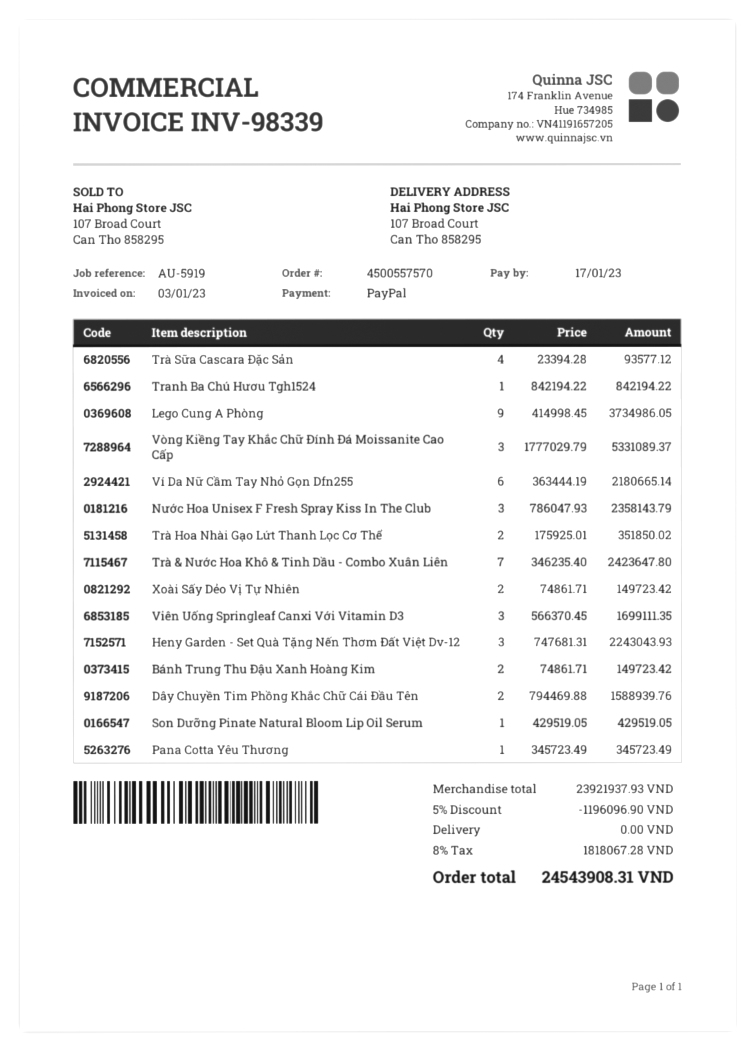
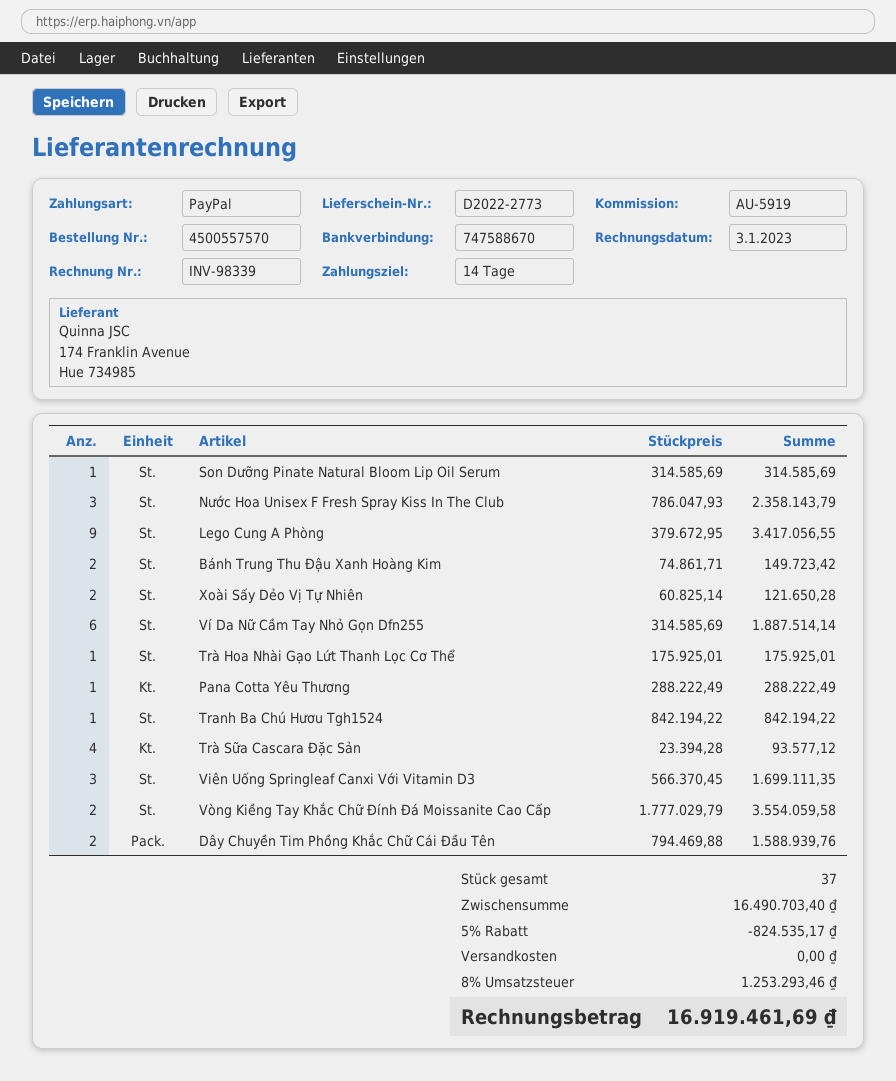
Lego Cung A Phòng: 9 x 414998.45 = 3734986.05 -> 9 x 379672.95 = 3417056.55
Vòng Kiềng Tay Khắc Chữ Đính Đá Moissanite Cao Cấp: 3 x 1777029.79 = 5331089.37 -> 2 x 1777029.79 = 3554059.58
Ví Da Nữ Cầm Tay Nhỏ Gọn Dfn255: 6 x 363444.19 = 2180665.14 -> 6 x 314585.69 = 1887514.14
Trà Hoa Nhài Gạo Lứt Thanh Lọc Cơ Thể: 2 x 175925.01 = 351850.02 -> 1 x 175925.01 = 175925.01
Trà & Nước Hoa Khô & Tinh Dầu - Combo Xuân Liên: 7 x 346235.40 = 2423647.80 -> none
Xoài Sấy Dẻo Vị Tự Nhiên: 2 x 74861.71 = 149723.42 -> 2 x 60825.14 = 121650.28
Heny Garden - Set Quà Tặng Nến Thơm Đất Việt Dv-12: 3 x 747681.31 = 2243043.93 -> none
Son Dưỡng Pinate Natural Bloom Lip Oil Serum: 1 x 429519.05 = 429519.05 -> 1 x 314585.69 = 314585.69
Pana Cotta Yêu Thương: 1 x 345723.49 = 345723.49 -> 1 x 288222.49 = 288222.49
subtotal: 23921937.93 -> 16490703.40
discount: 5% = 1196096.90 -> 5% = 824535.17
tax: 8% = 1818067.28 -> 8% = 1253293.46
total: 24543908.31 -> 16919461.69

